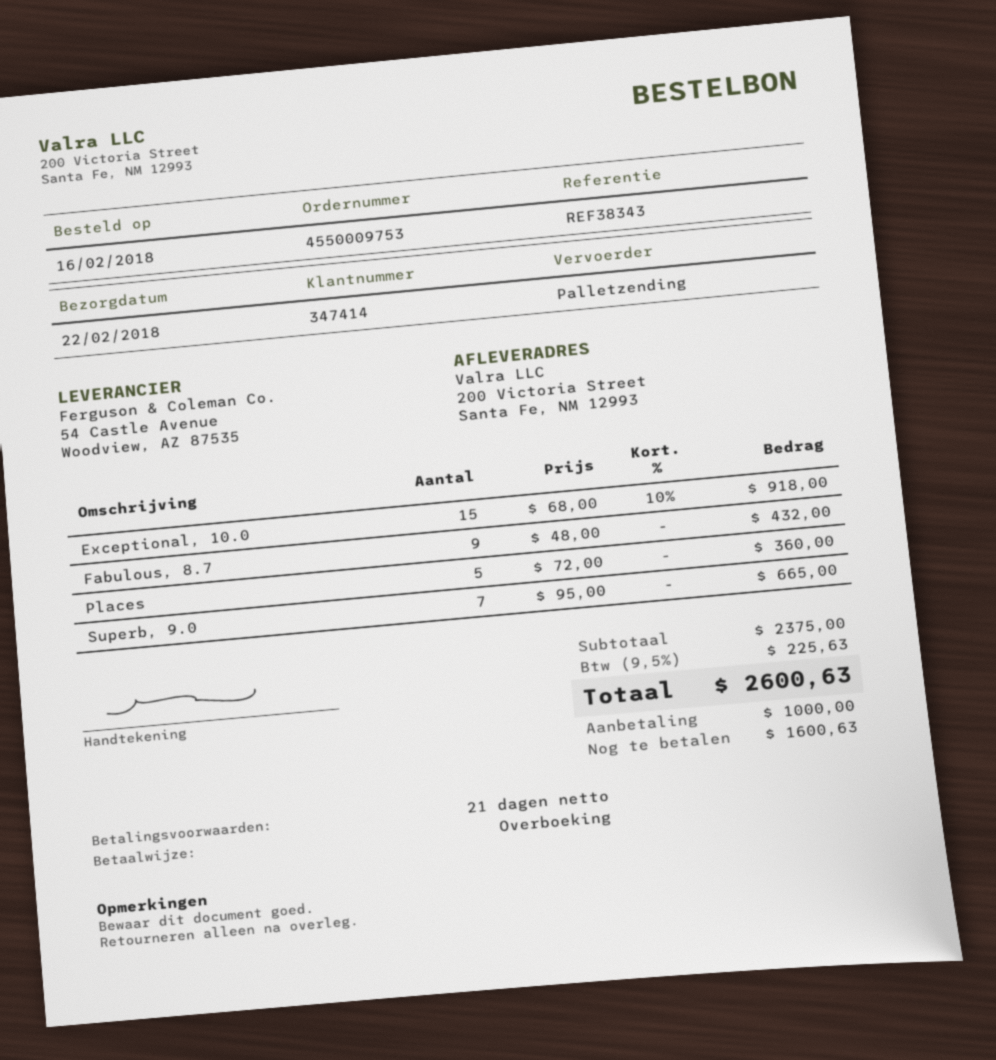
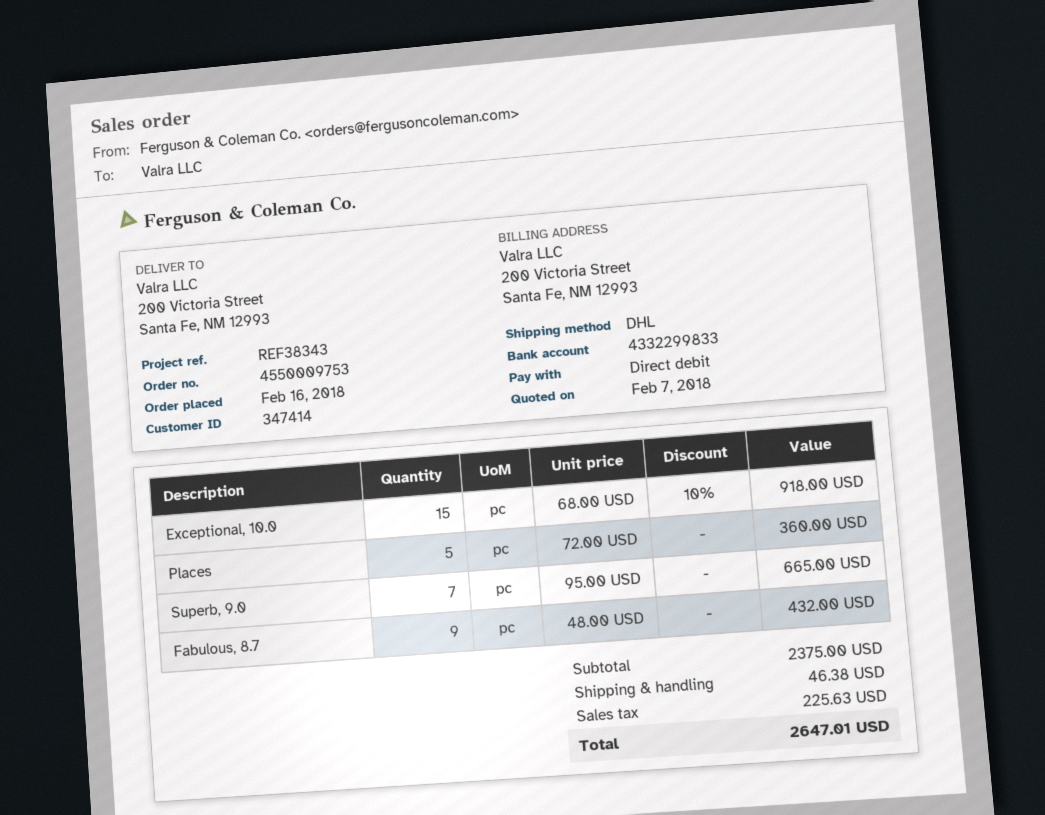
payment method: bank transfer -> direct debit
shipping method: pallet freight -> DHL
shipping: none -> 46.38
total: 2600.63 -> 2647.01

